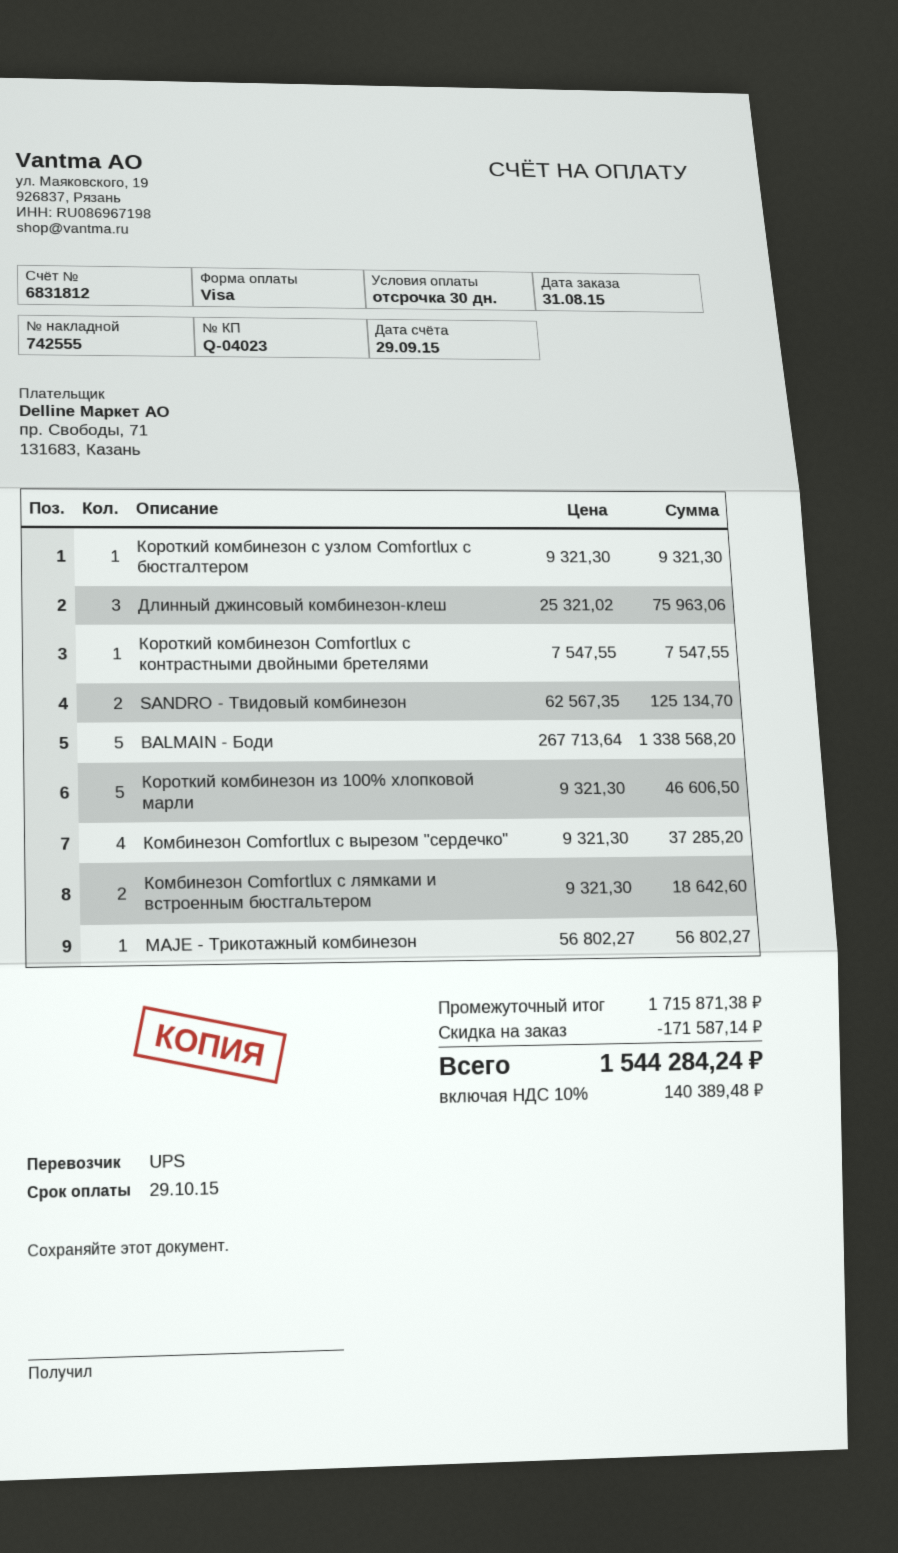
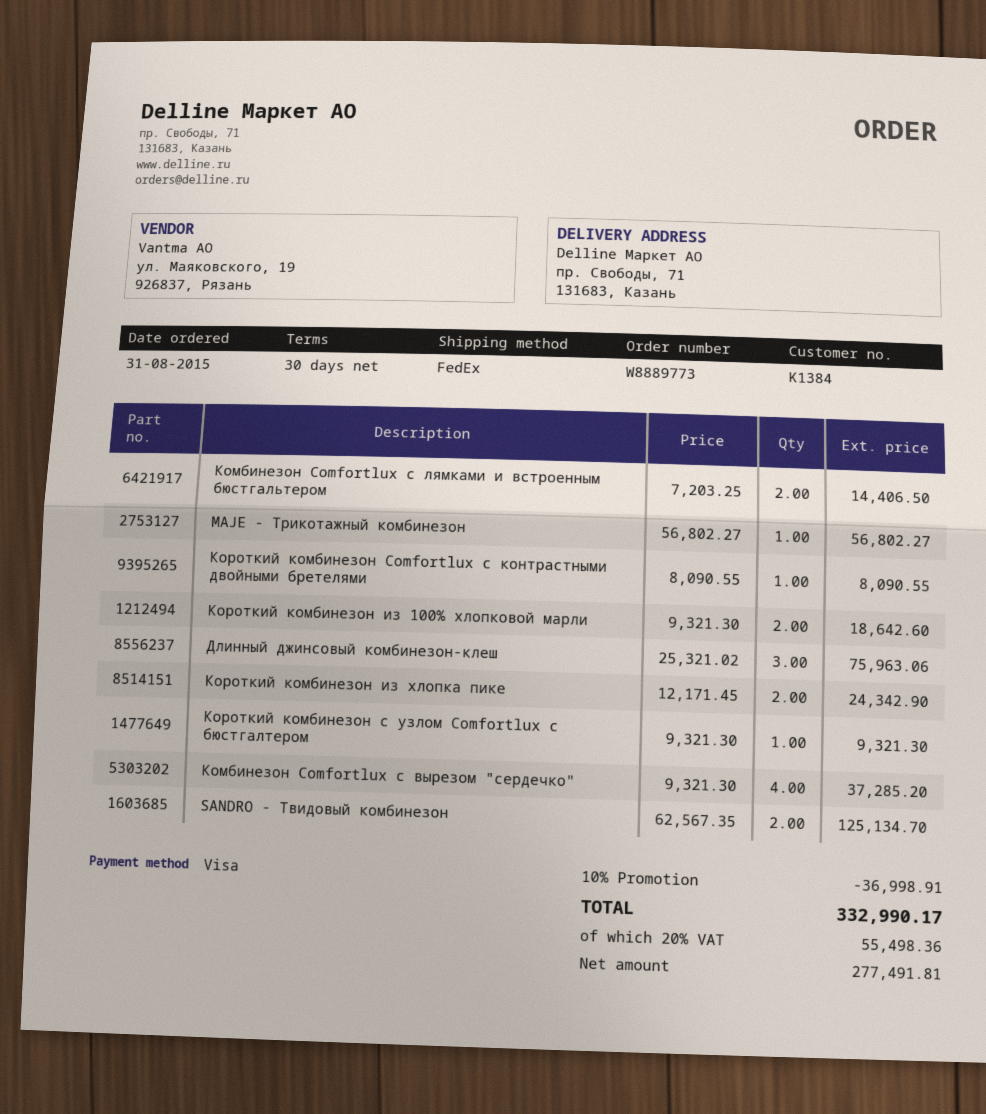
shipping method: UPS -> FedEx
Короткий комбинезон Comfortlux с контрастными двойными бретелями: 1 x 7547.55 = 7547.55 -> 1 x 8090.55 = 8090.55
BALMAIN - Боди: 5 x 267713.64 = 1338568.20 -> none
Короткий комбинезон из 100% хлопковой марли: 5 x 9321.30 = 46606.50 -> 2 x 9321.30 = 18642.60
Комбинезон Comfortlux с лямками и встроенным бюстгальтером: 2 x 9321.30 = 18642.60 -> 2 x 7203.25 = 14406.50
Короткий комбинезон из хлопка пике: none -> 2 x 12171.45 = 24342.90
discount: 171587.14 -> 36998.91
tax: 10% = 140389.48 -> 20% = 55498.36
total: 1544284.24 -> 332990.17

